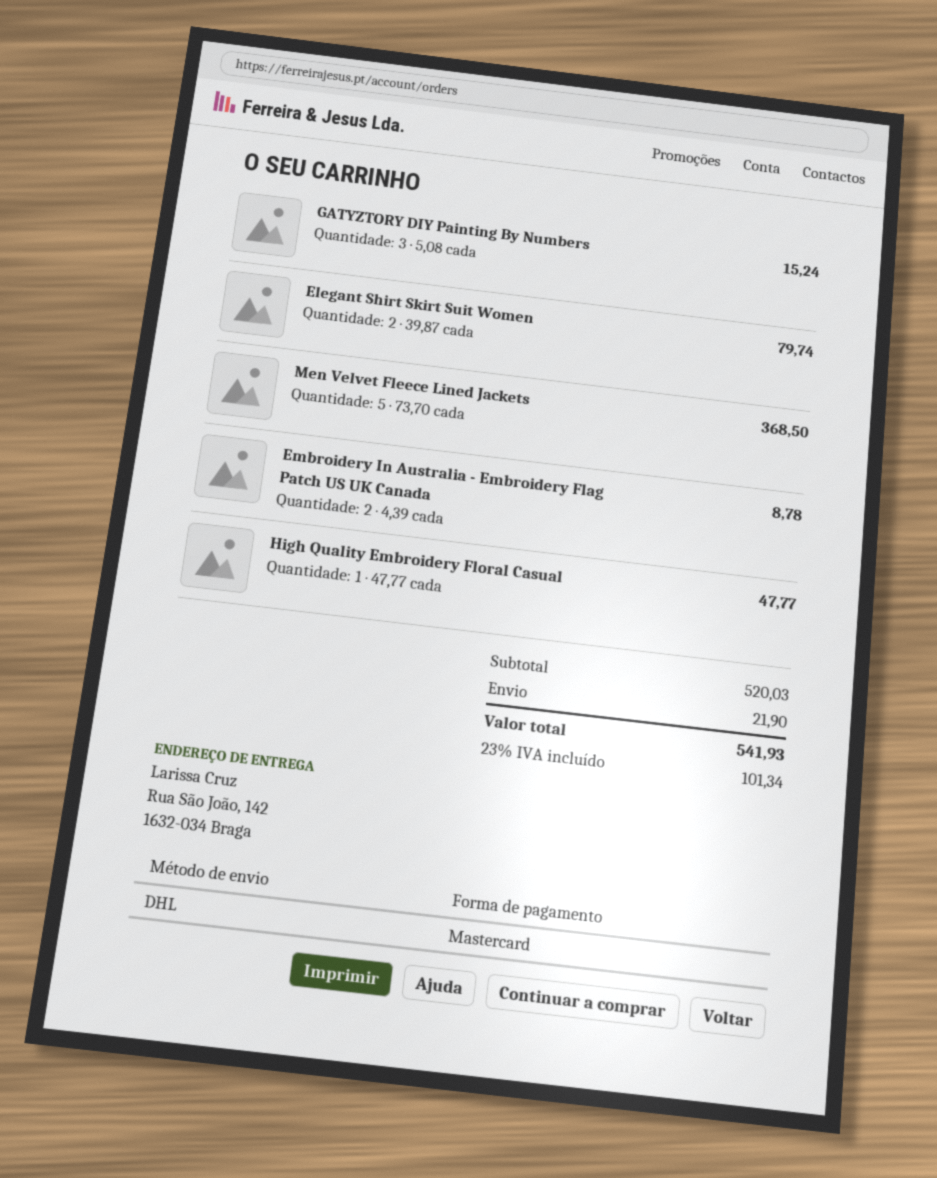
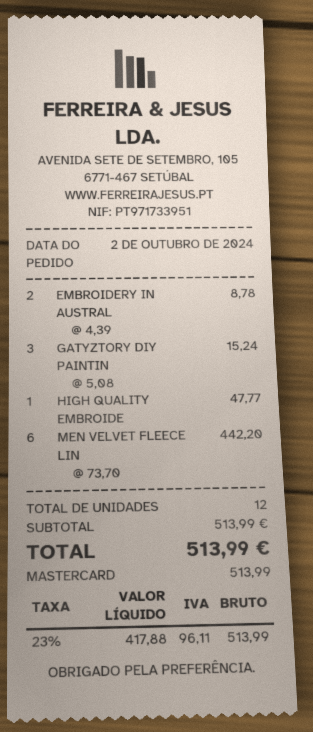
Elegant Shirt Skirt Suit Women: 2 x 39.87 = 79.74 -> none
Men Velvet Fleece Lined Jackets: 5 x 73.70 = 368.50 -> 6 x 73.70 = 442.20
subtotal: 520.03 -> 513.99
shipping: 21.90 -> none
tax: 23% = 101.34 -> 23% = 96.11
total: 541.93 -> 513.99

